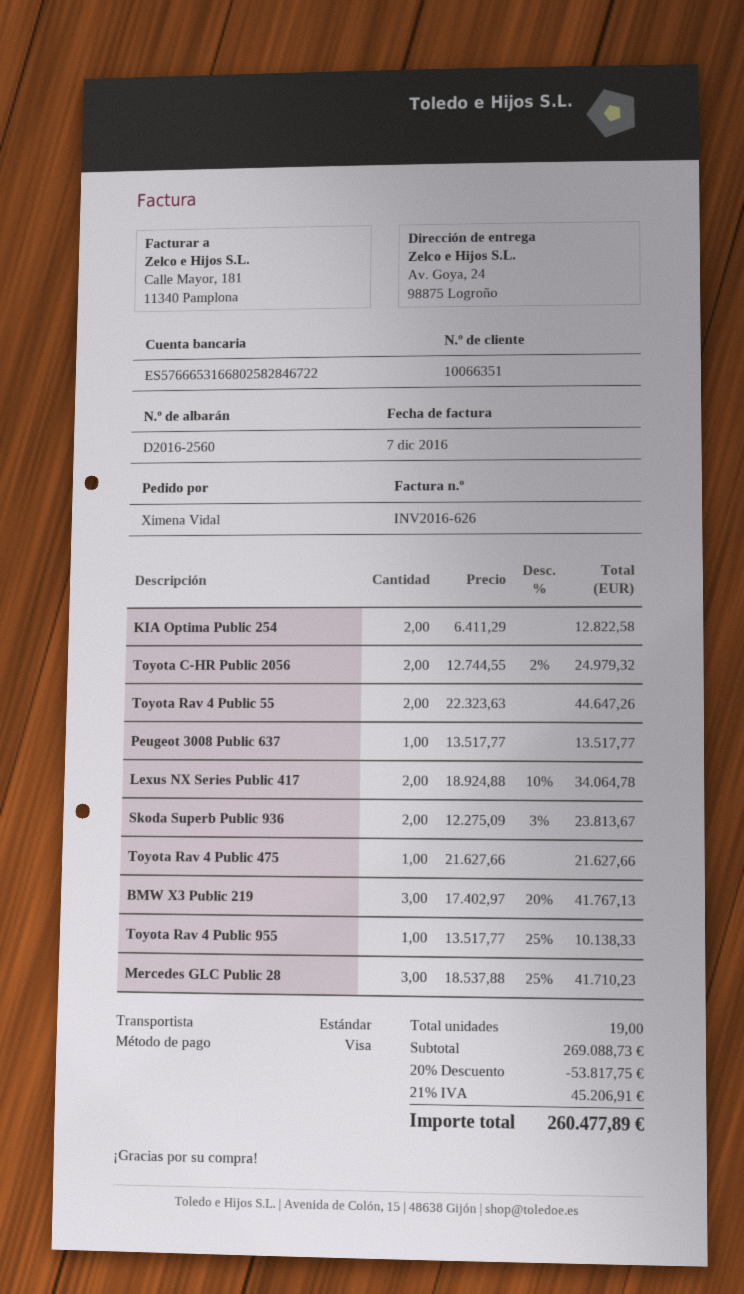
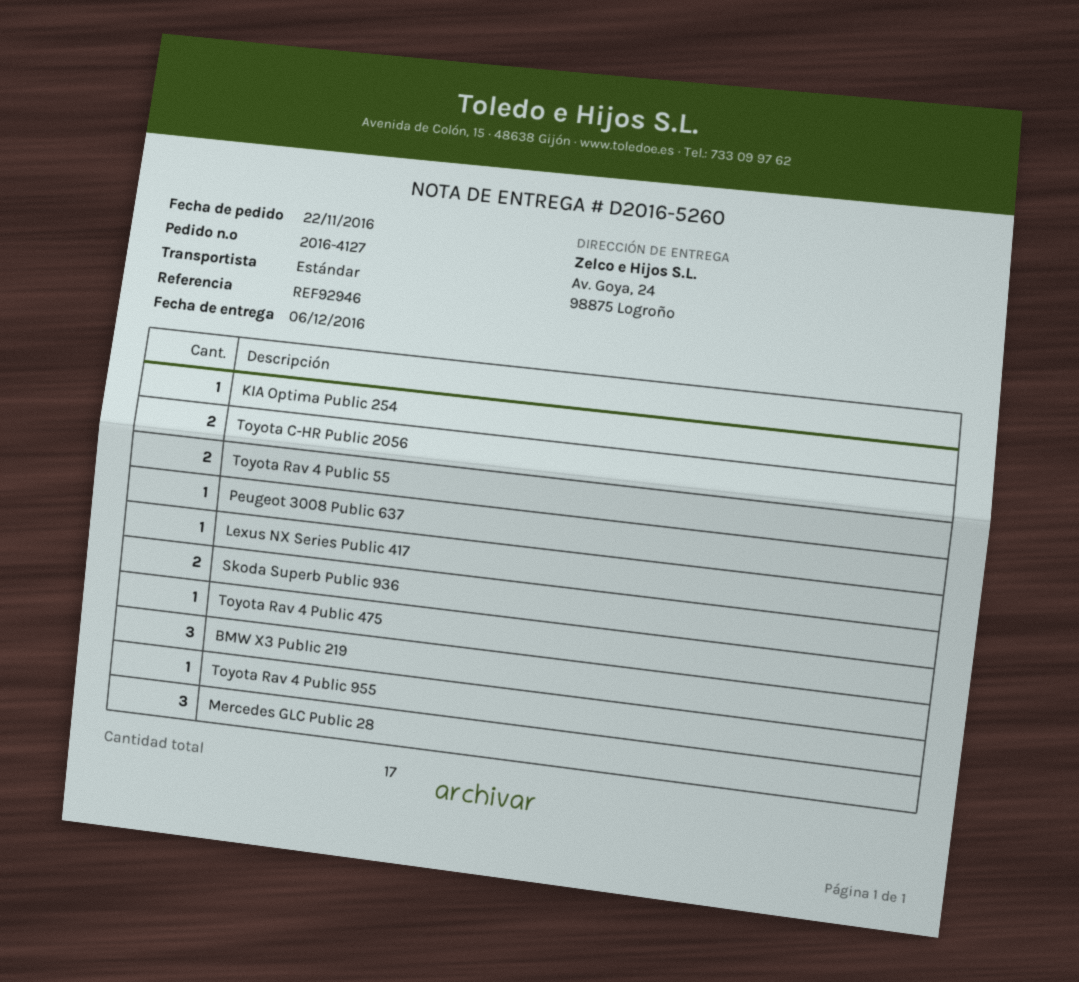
delivery note number: D2016-2560 -> D2016-5260
KIA Optima Public 254: 2 -> 1
Lexus NX Series Public 417: 2 -> 1
total quantity: 19 -> 17

